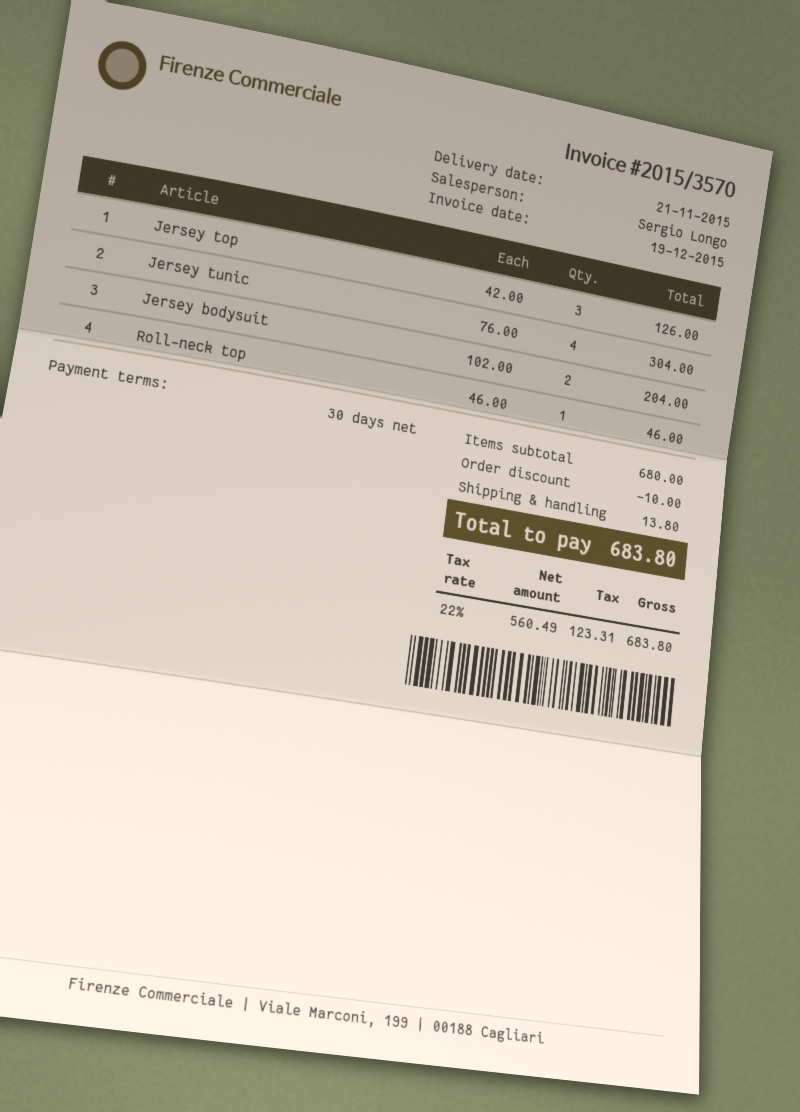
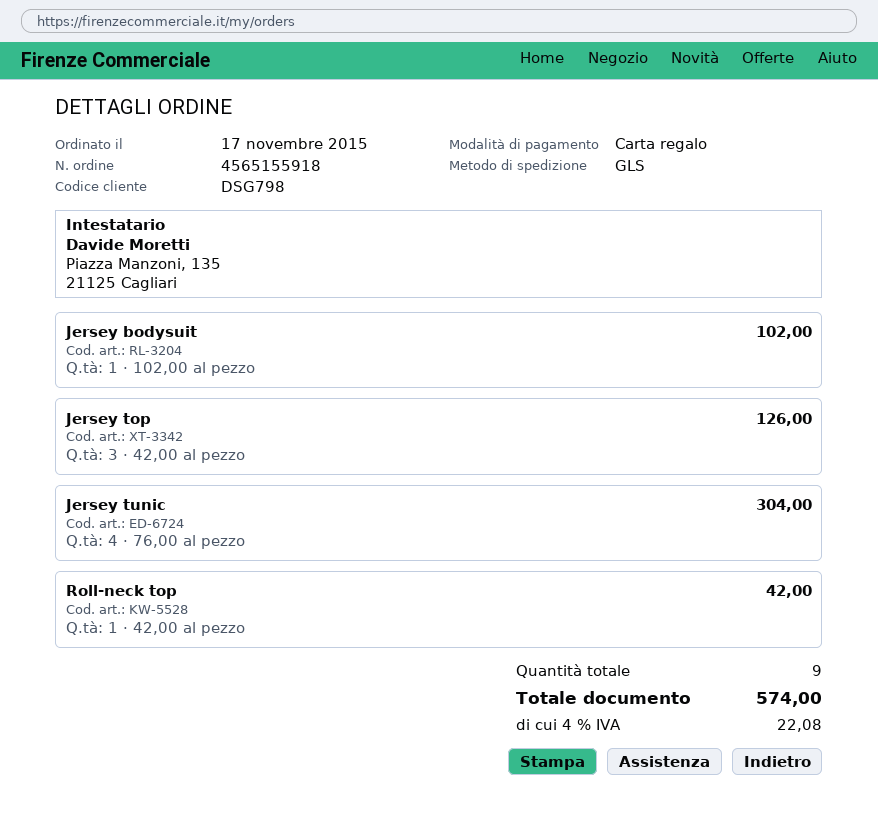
Jersey bodysuit: 2 x 102.00 = 204.00 -> 1 x 102.00 = 102.00
Roll-neck top: 1 x 46.00 = 46.00 -> 1 x 42.00 = 42.00
discount: 10.00 -> none
shipping: 13.80 -> none
tax: 22% = 123.31 -> 4% = 22.08
total: 683.80 -> 574.00

